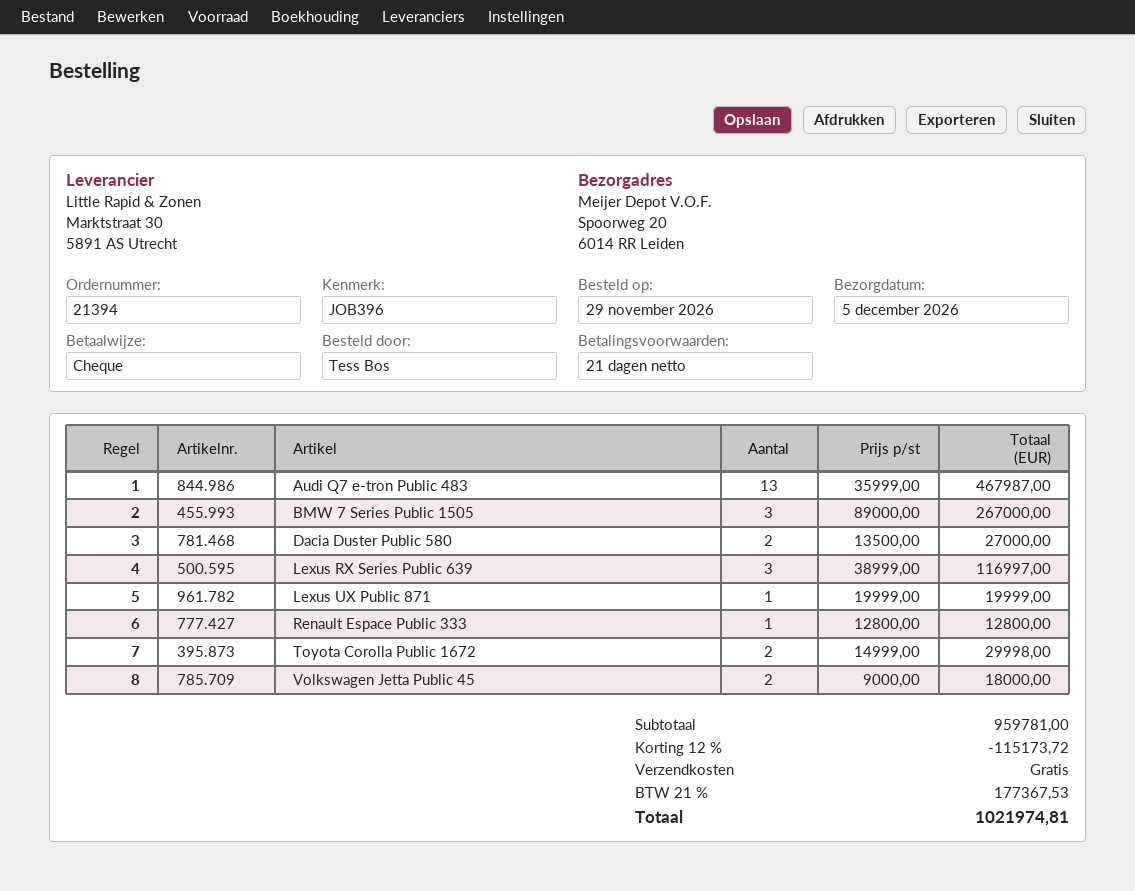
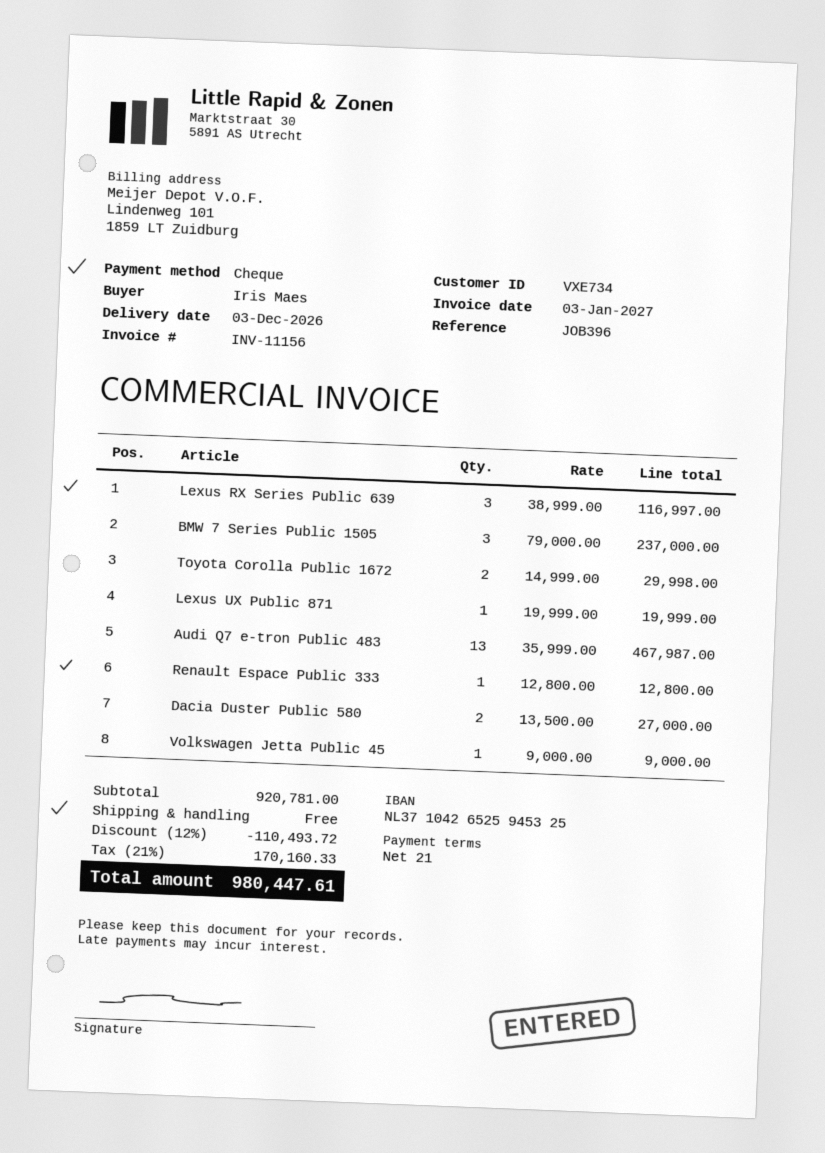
delivery date: 2026-12-05 -> 2026-12-03
ordered by: Tess Bos -> Iris Maes
BMW 7 Series Public 1505: 3 x 89000.00 = 267000.00 -> 3 x 79000.00 = 237000.00
Volkswagen Jetta Public 45: 2 x 9000.00 = 18000.00 -> 1 x 9000.00 = 9000.00
subtotal: 959781.00 -> 920781.00
discount: 12% = 115173.72 -> 12% = 110493.72
tax: 21% = 177367.53 -> 21% = 170160.33
total: 1021974.81 -> 980447.61

